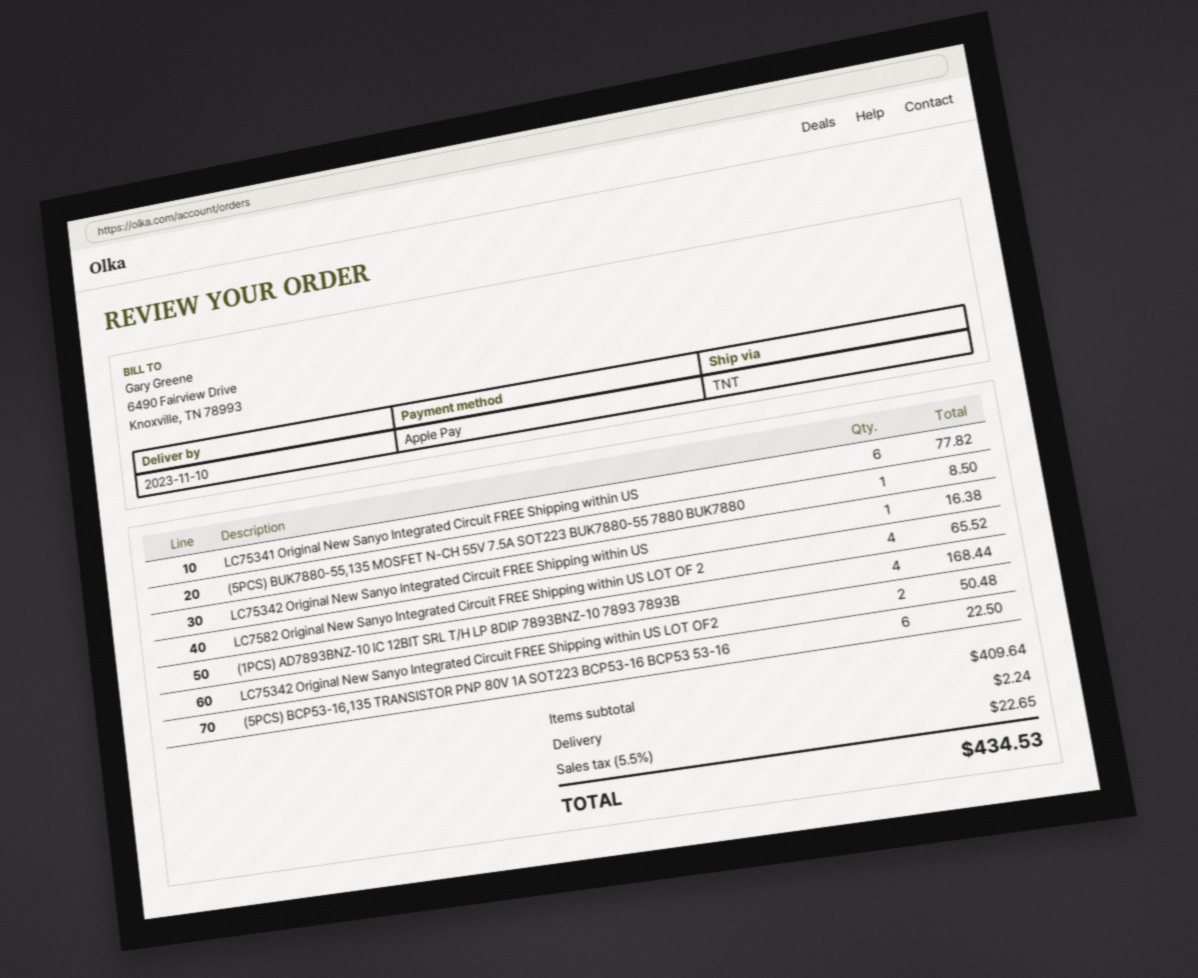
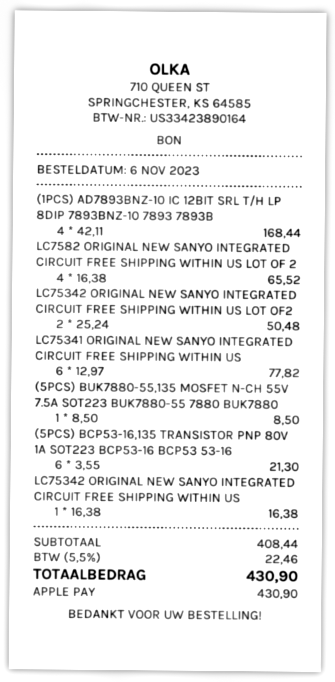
(5PCS) BCP53-16,135 TRANSISTOR PNP 80V 1A SOT223 BCP53-16 BCP53 53-16: 6 for 22.50 -> 6 for 21.30
subtotal: 409.64 -> 408.44
shipping: 2.24 -> none
tax: 5.5% = 22.65 -> 5.5% = 22.46
total: 434.53 -> 430.90

